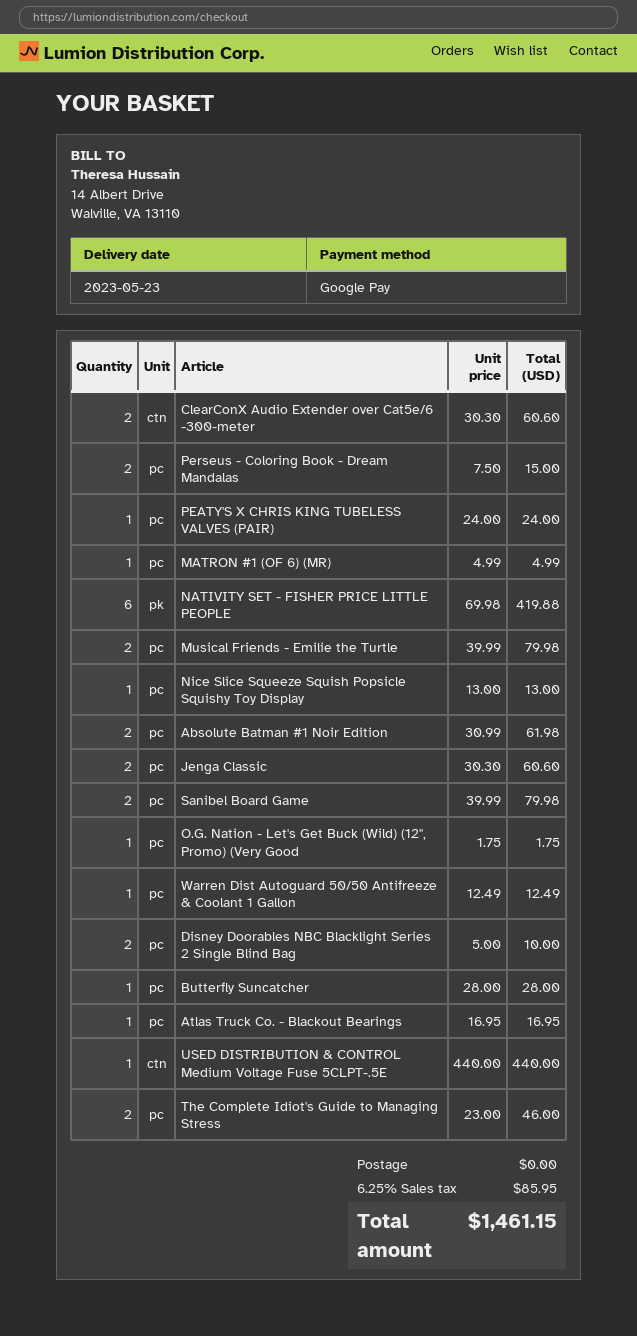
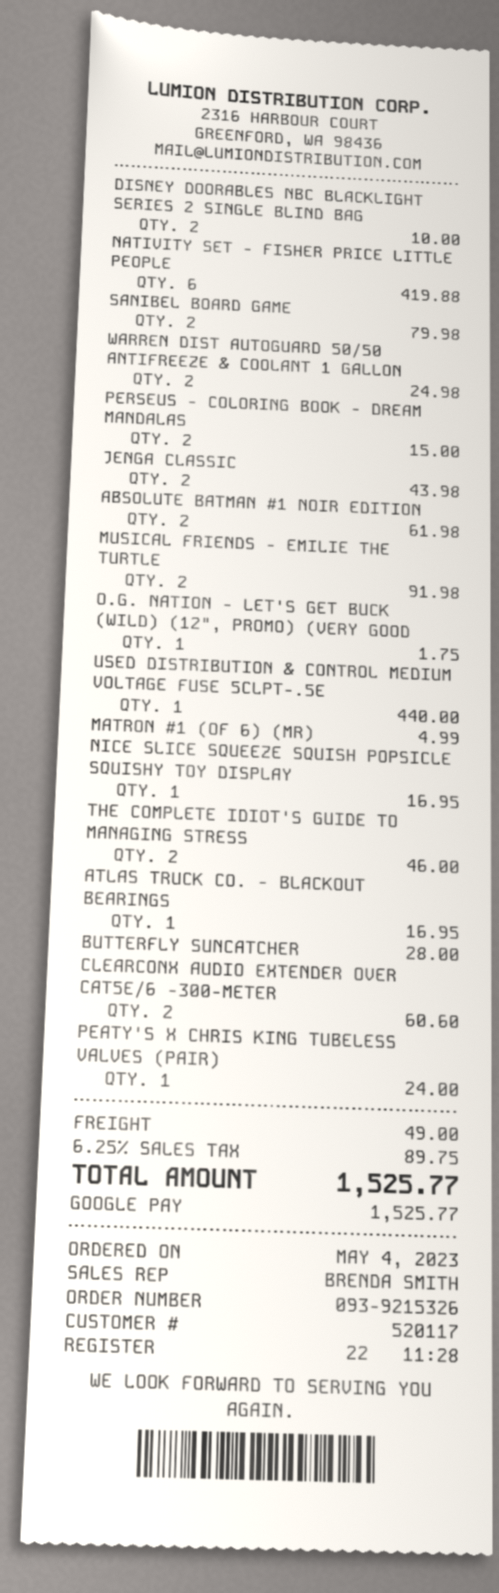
Musical Friends - Emilie the Turtle: 2 for 79.98 -> 2 for 91.98
Nice Slice Squeeze Squish Popsicle Squishy Toy Display: 1 for 13.00 -> 1 for 16.95
Jenga Classic: 2 for 60.60 -> 2 for 43.98
Warren Dist Autoguard 50/50 Antifreeze & Coolant 1 Gallon: 1 for 12.49 -> 2 for 24.98
shipping: 0.00 -> 49.00
tax: 6.25% = 85.95 -> 6.25% = 89.75
total: 1461.15 -> 1525.77

